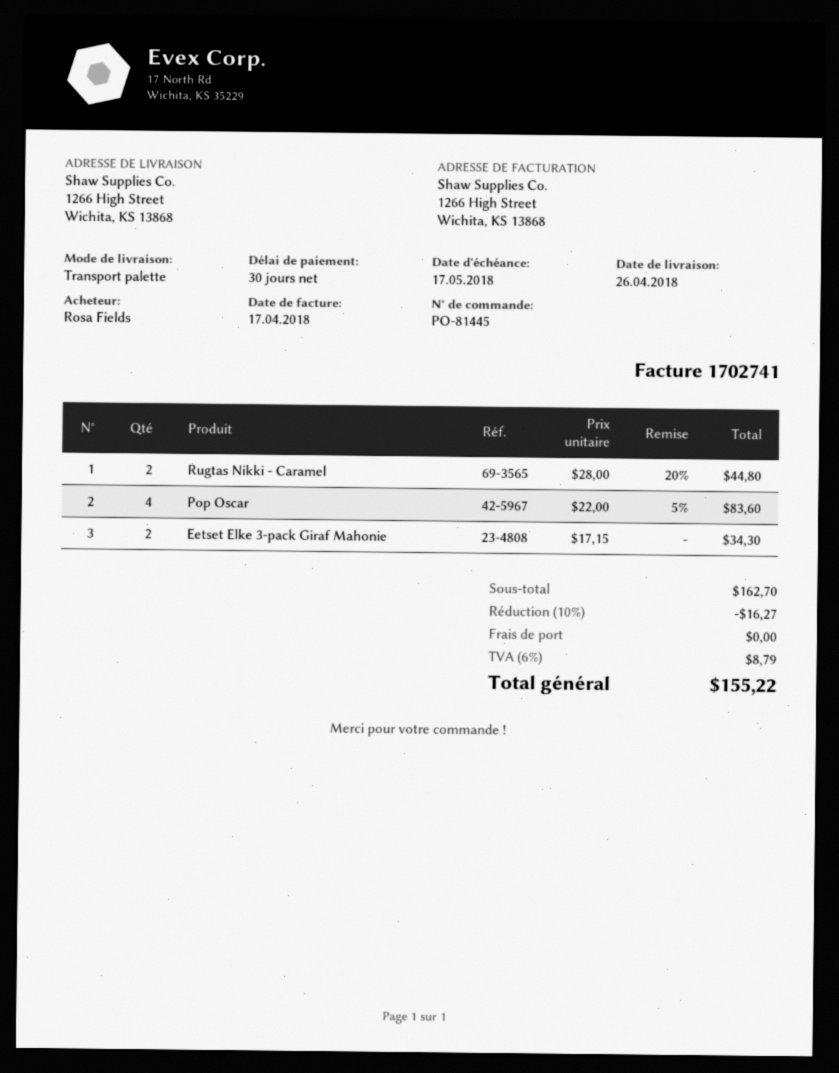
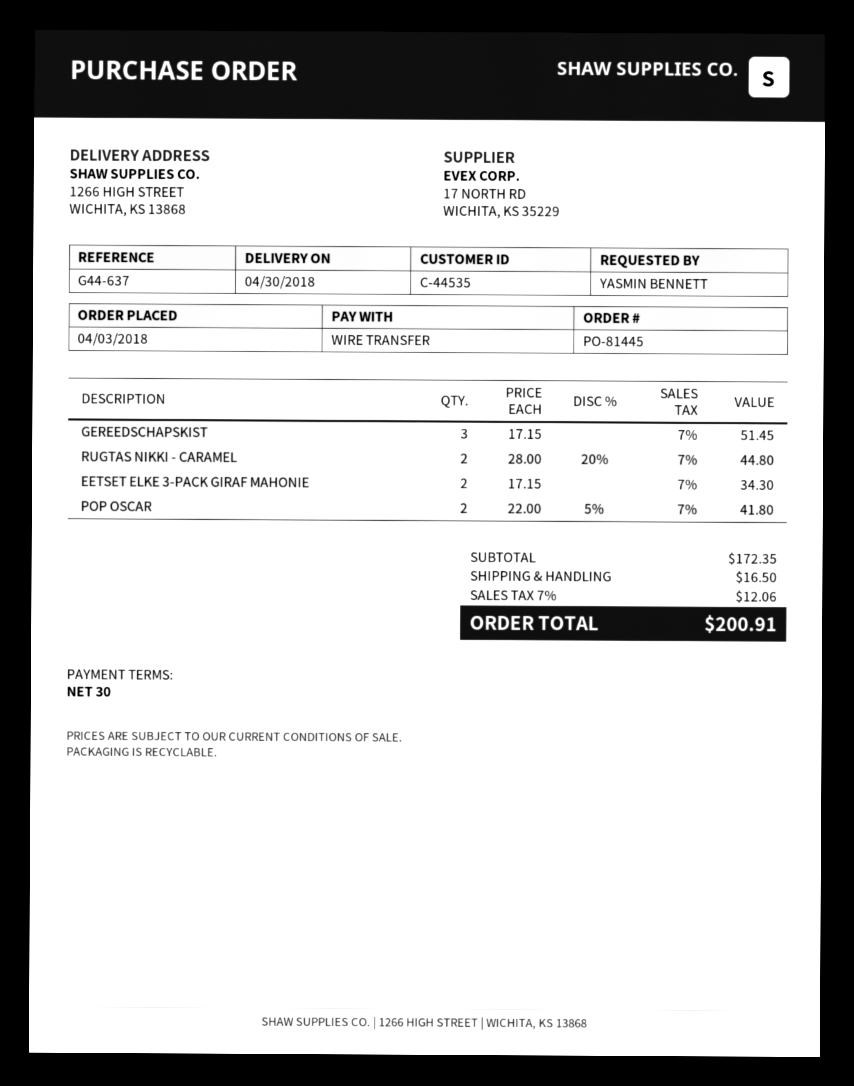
delivery date: 2018-04-26 -> 2018-04-30
ordered by: Rosa Fields -> YASMIN BENNETT
Pop Oscar: 4 x 22.00 - 5% = 83.60 -> 2 x 22.00 - 5% = 41.80
GEREEDSCHAPSKIST: none -> 3 x 17.15 = 51.45
subtotal: 162.70 -> 172.35
discount: 10% = 16.27 -> none
shipping: 0.00 -> 16.50
tax: 6% = 8.79 -> 7% = 12.06
total: 155.22 -> 200.91

